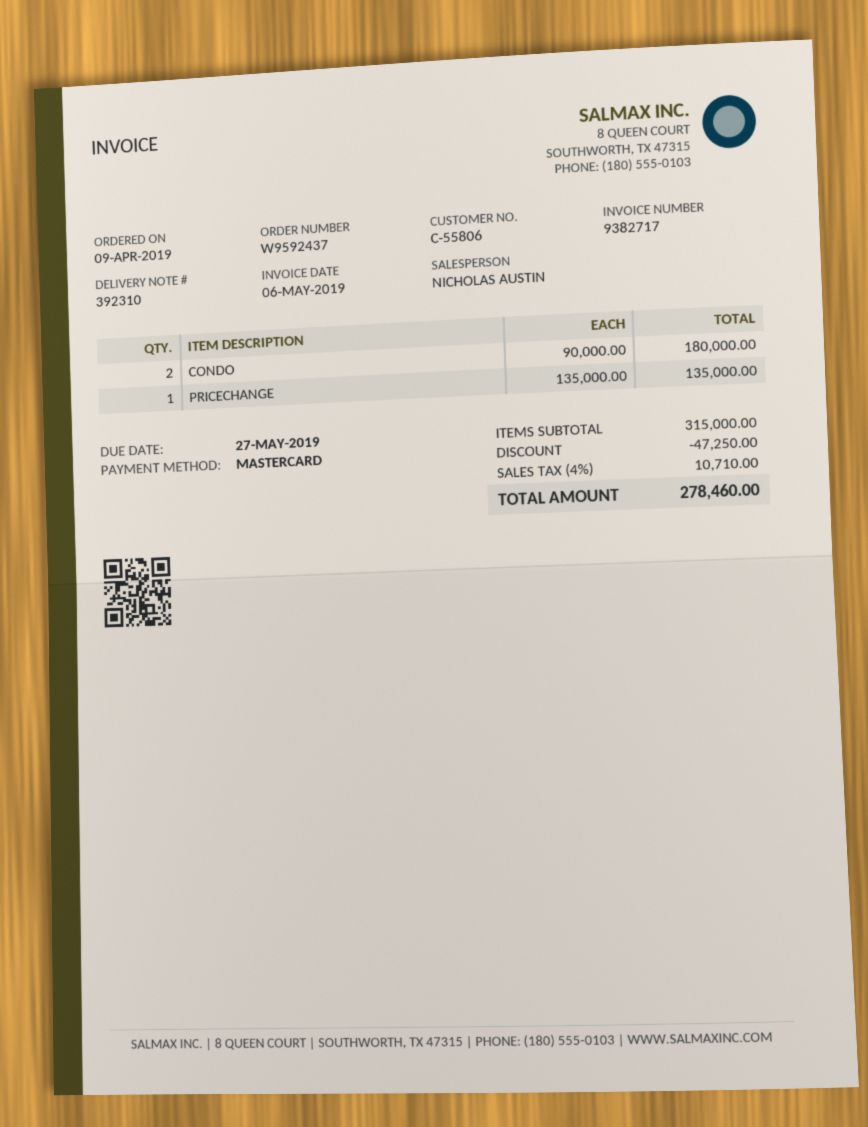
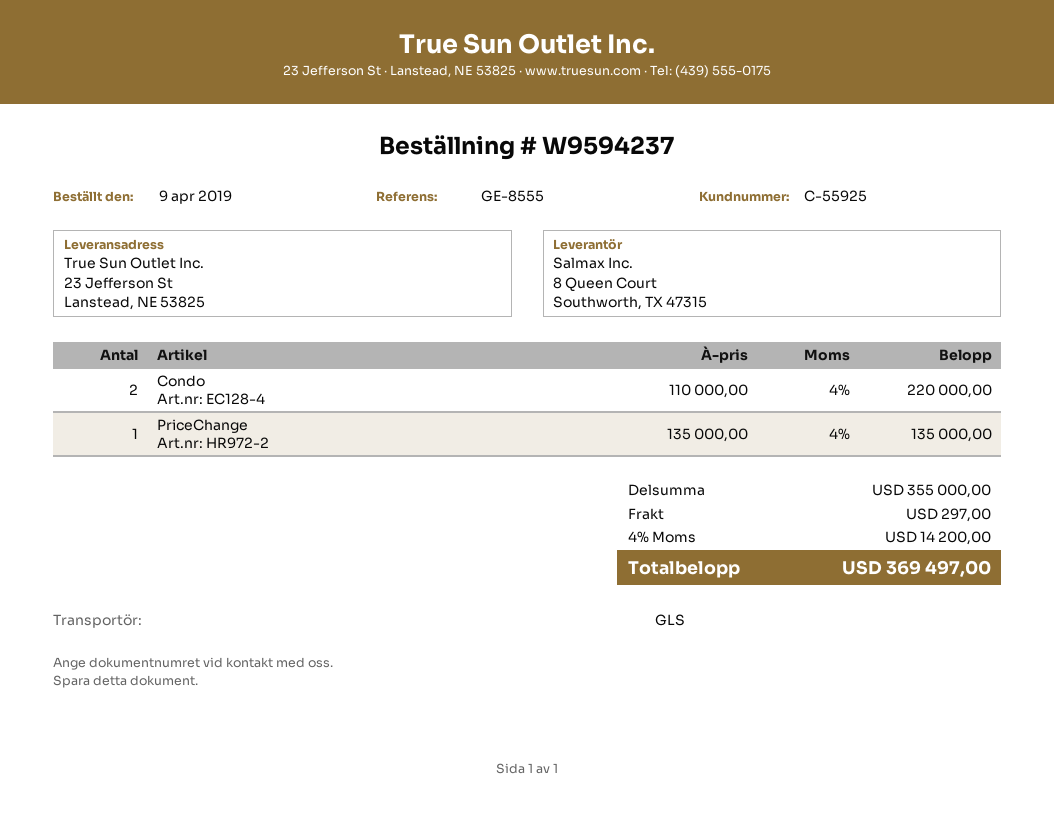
order number: W9592437 -> W9594237
customer number: C-55806 -> C-55925
CONDO: 2 x 90000.00 = 180000.00 -> 2 x 110000.00 = 220000.00
subtotal: 315000.00 -> 355000.00
discount: 47250.00 -> none
shipping: none -> 297.00
tax: 4% = 10710.00 -> 4% = 14200.00
total: 278460.00 -> 369497.00

